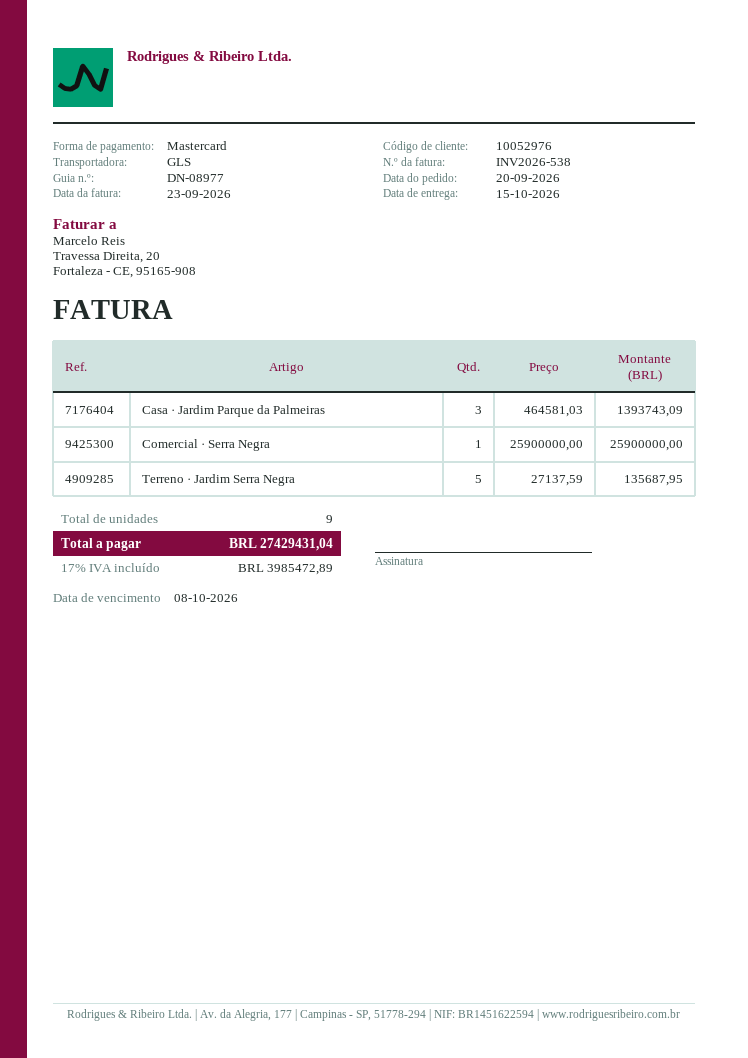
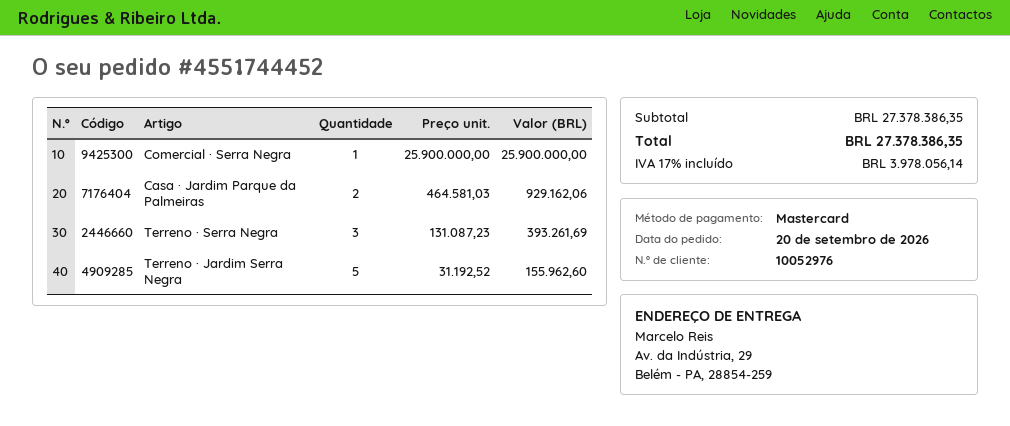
Casa · Jardim Parque da Palmeiras: 3 x 464581.03 = 1393743.09 -> 2 x 464581.03 = 929162.06
Terreno · Jardim Serra Negra: 5 x 27137.59 = 135687.95 -> 5 x 31192.52 = 155962.60
Terreno · Serra Negra: none -> 3 x 131087.23 = 393261.69
tax: 17% = 3985472.89 -> 17% = 3978056.14
total: 27429431.04 -> 27378386.35

